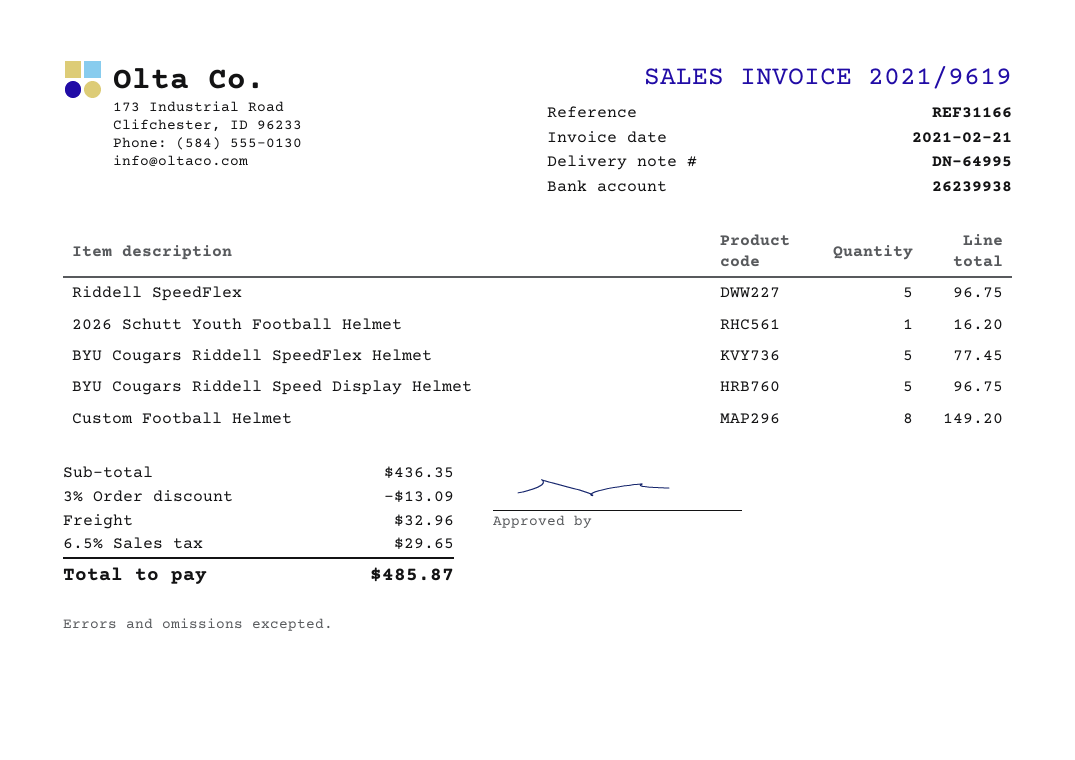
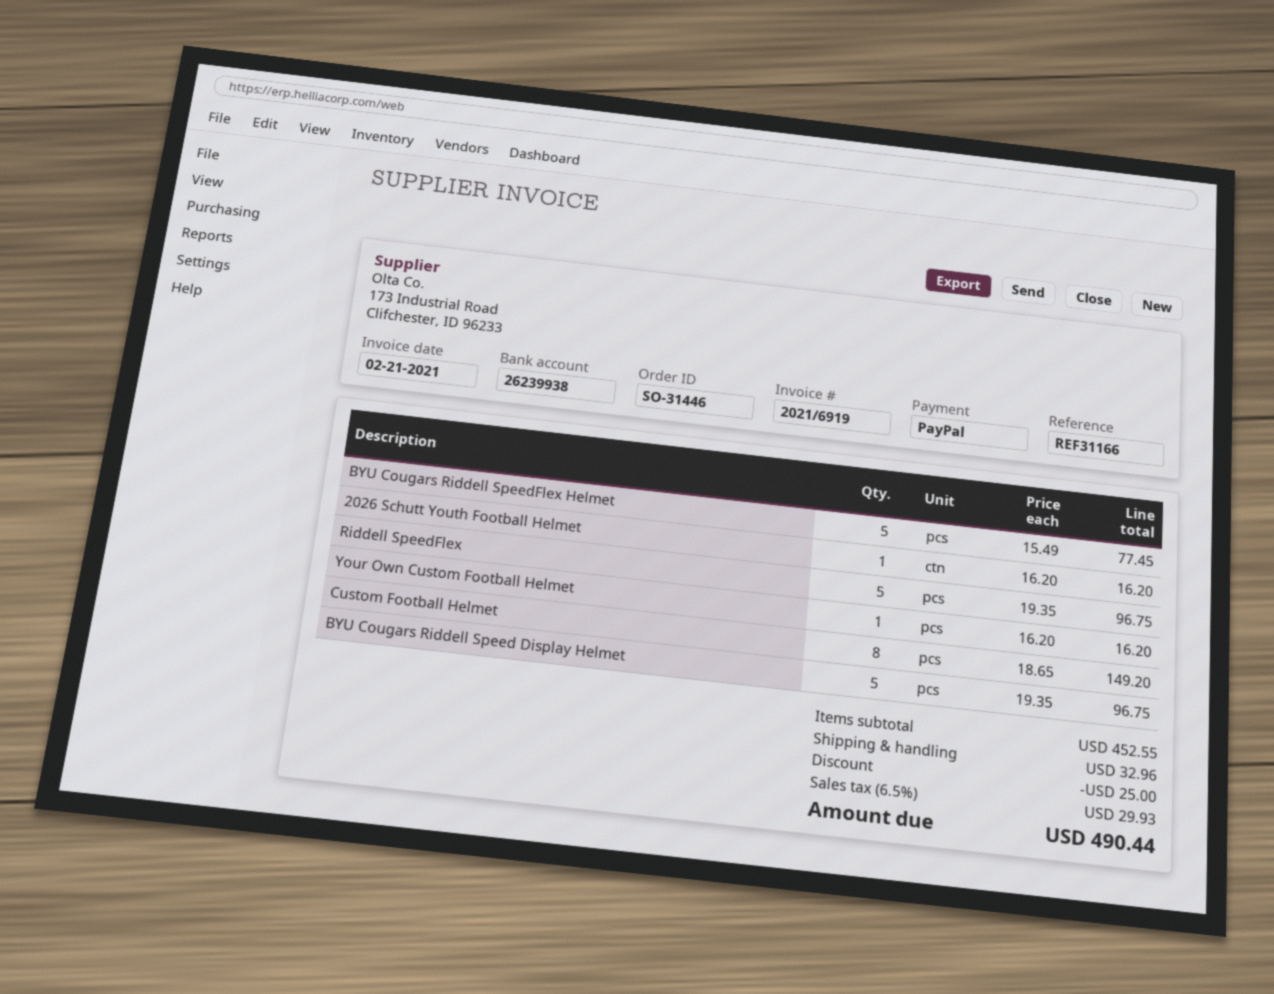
invoice number: 2021/9619 -> 2021/6919
Your Own Custom Football Helmet: none -> 1 for 16.20
subtotal: 436.35 -> 452.55
discount: 13.09 -> 25.00
tax: 6.5% = 29.65 -> 6.5% = 29.93
total: 485.87 -> 490.44

